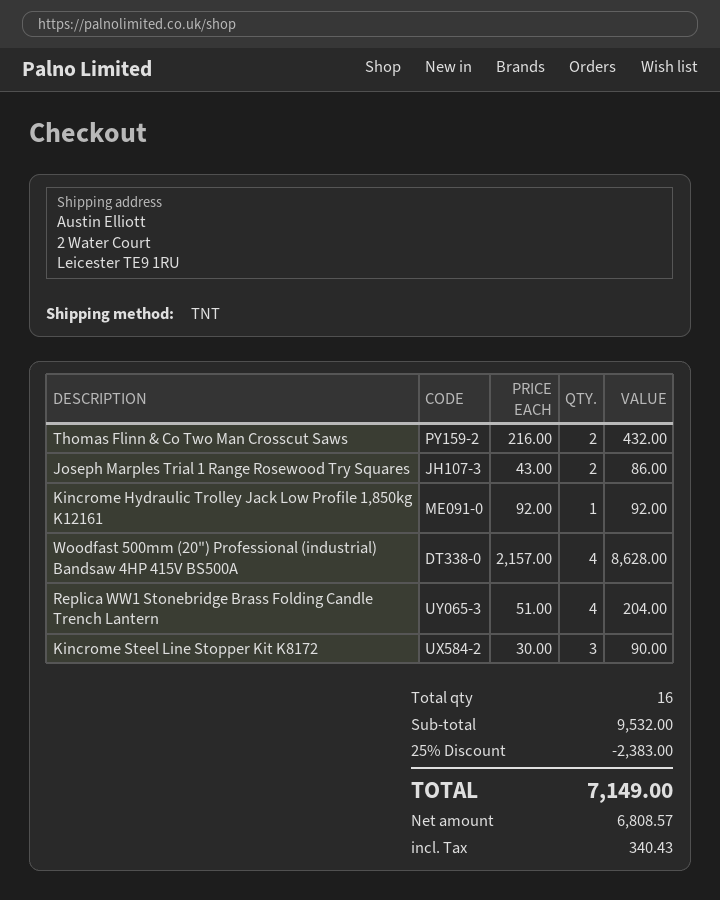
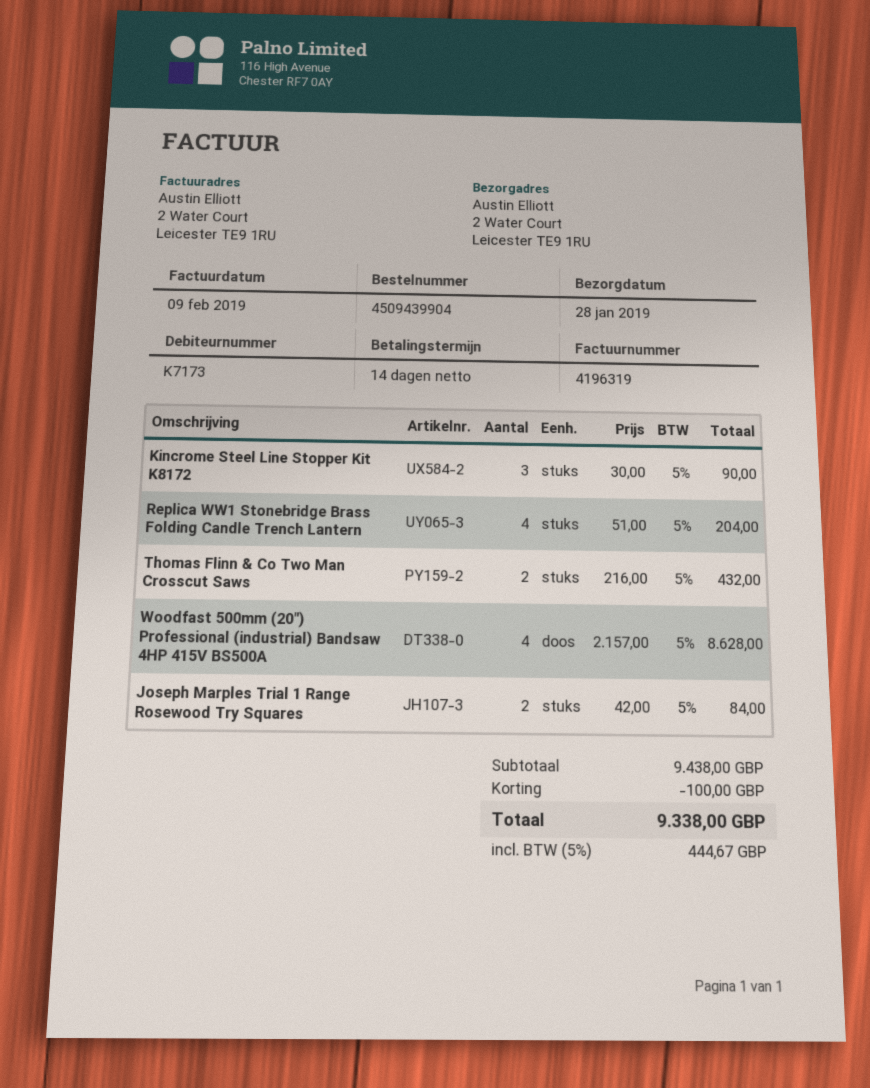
Joseph Marples Trial 1 Range Rosewood Try Squares: 2 x 43.00 = 86.00 -> 2 x 42.00 = 84.00
Kincrome Hydraulic Trolley Jack Low Profile 1,850kg K12161: 1 x 92.00 = 92.00 -> none
subtotal: 9532.00 -> 9438.00
discount: 2383.00 -> 100.00
tax: 340.43 -> 444.67
total: 7149.00 -> 9338.00

